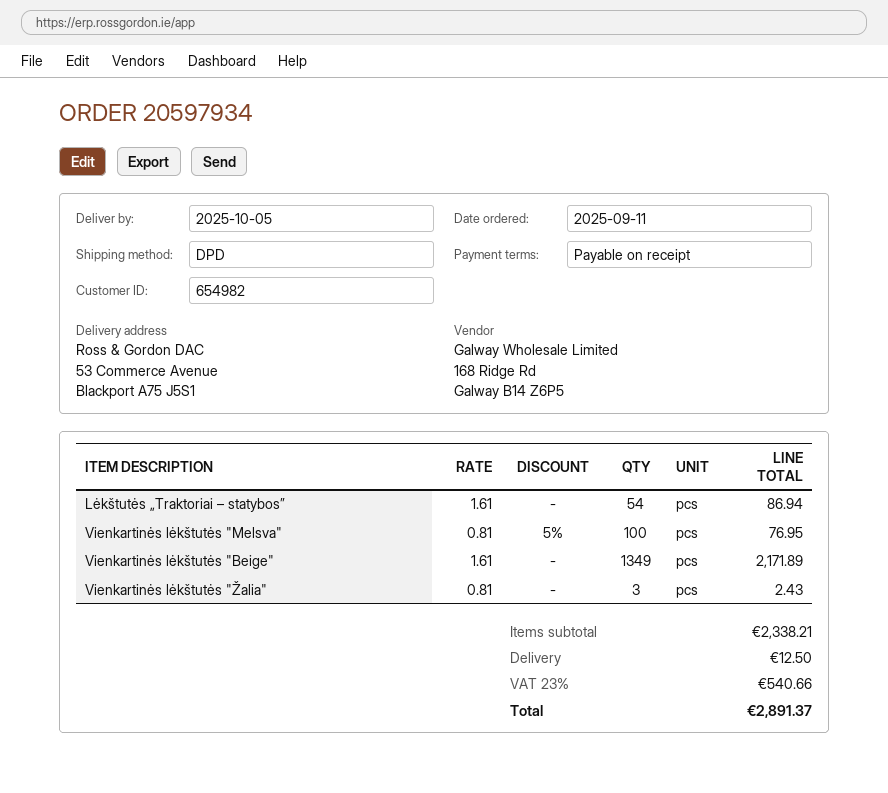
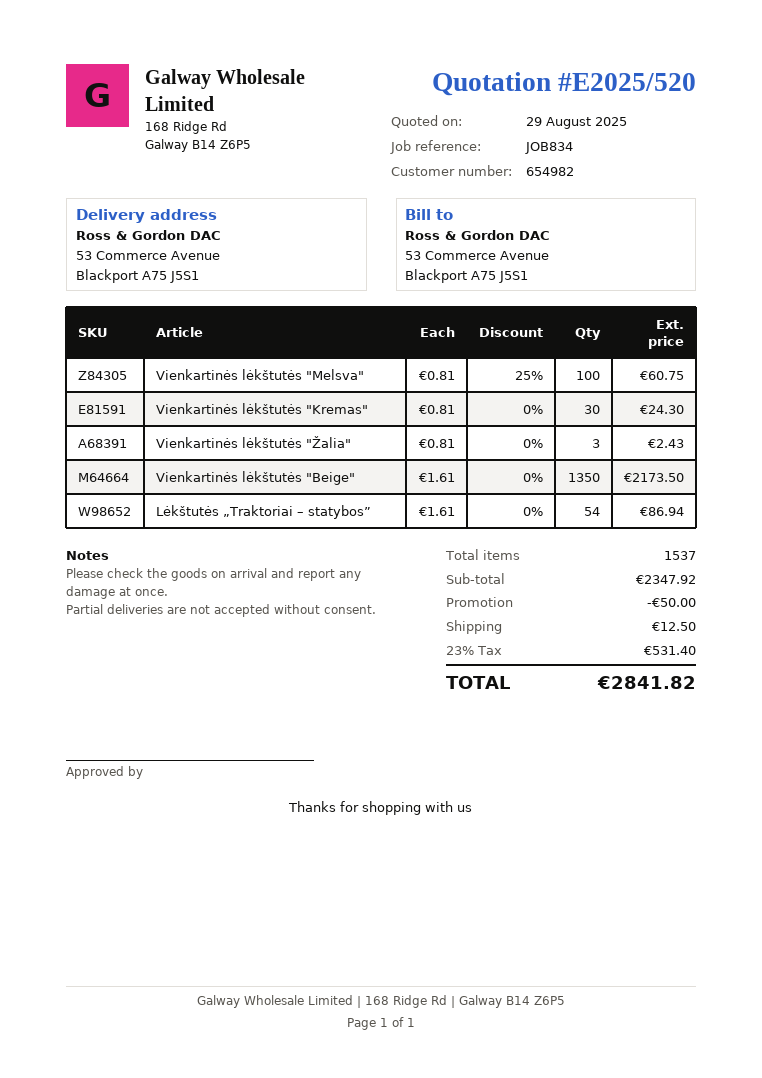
Vienkartinės lėkštutės "Melsva": 100 x 0.81 - 5% = 76.95 -> 100 x 0.81 - 25% = 60.75
Vienkartinės lėkštutės "Beige": 1349 x 1.61 = 2171.89 -> 1350 x 1.61 = 2173.50
Vienkartinės lėkštutės "Kremas": none -> 30 x 0.81 = 24.30
subtotal: 2338.21 -> 2347.92
discount: none -> 50.00
tax: 23% = 540.66 -> 23% = 531.40
total: 2891.37 -> 2841.82

